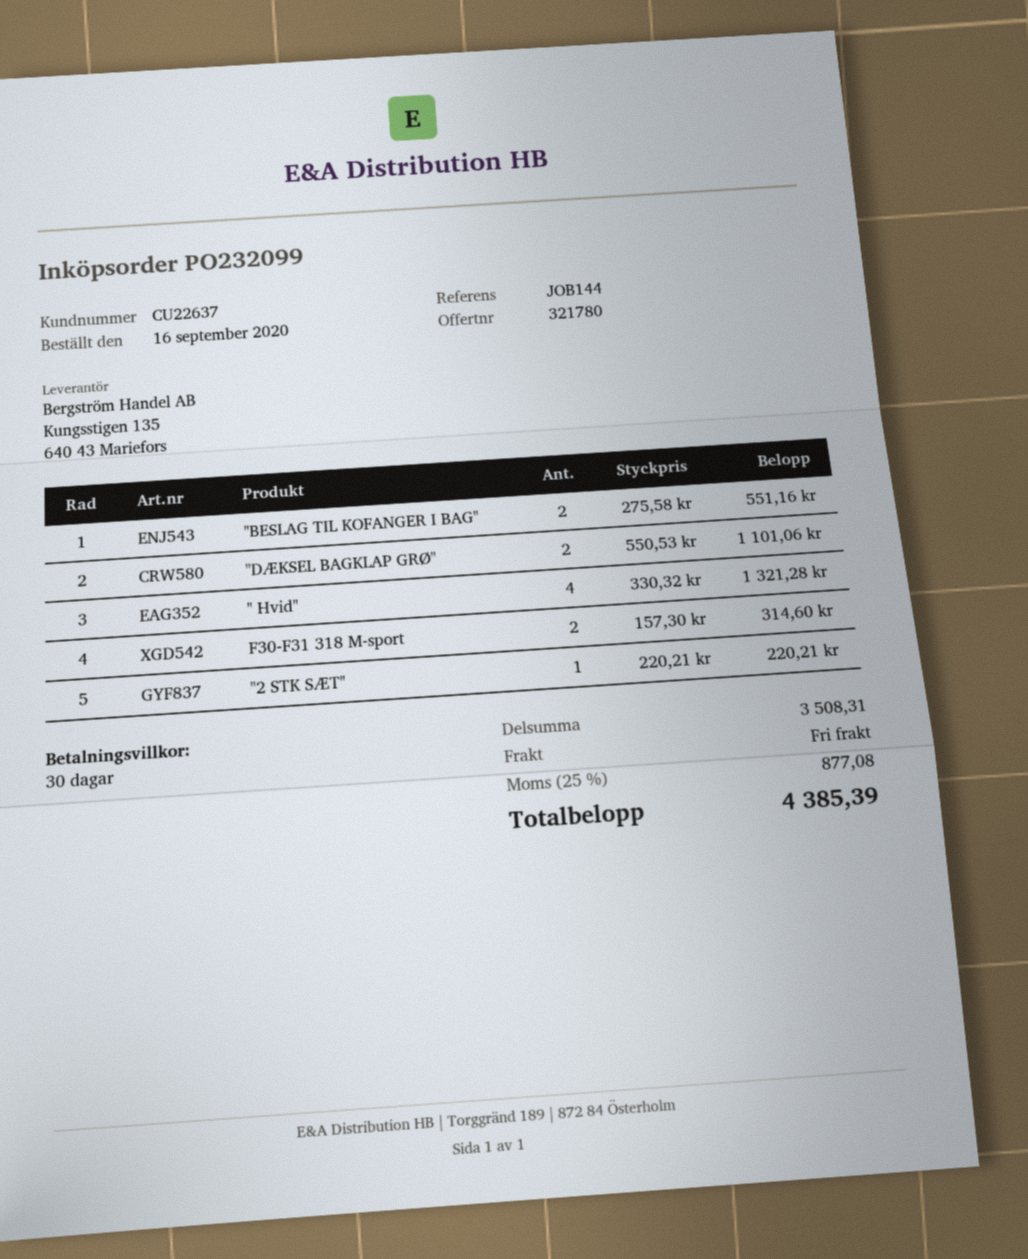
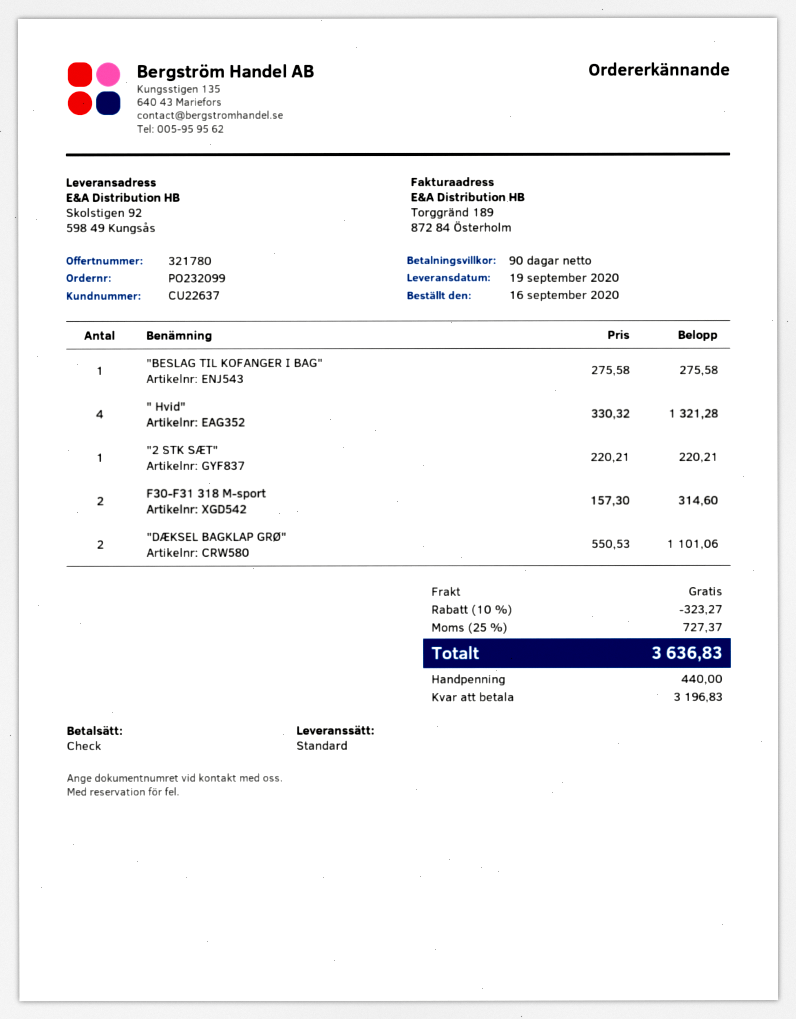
payment terms: 30 days -> 90 days
"BESLAG TIL KOFANGER I BAG": 2 x 275.58 = 551.16 -> 1 x 275.58 = 275.58
discount: none -> 10% = 323.27
tax: 25% = 877.08 -> 25% = 727.37
total: 4385.39 -> 3636.83

